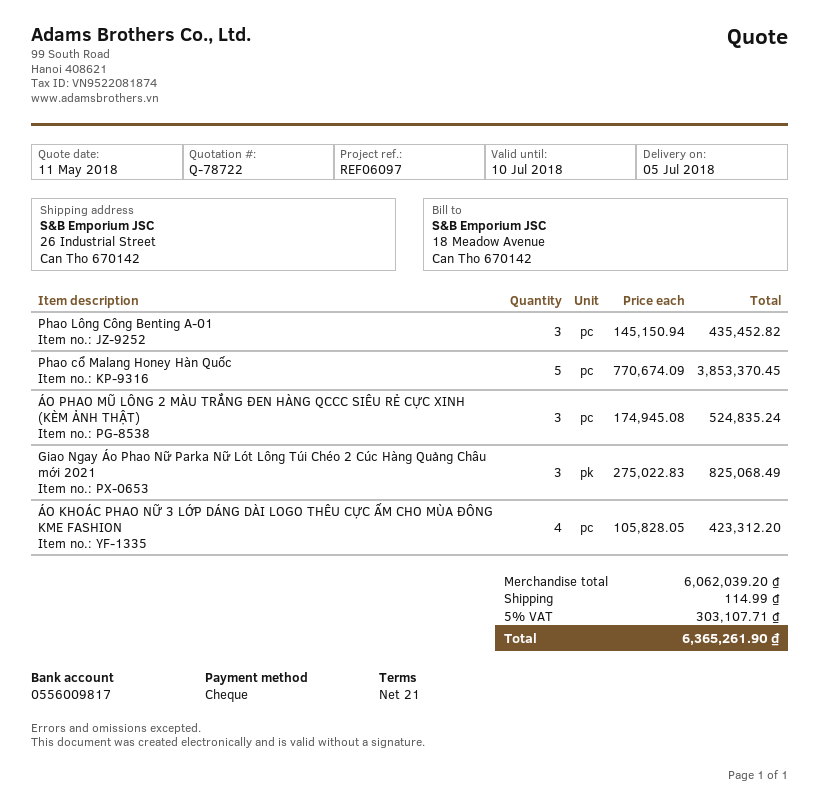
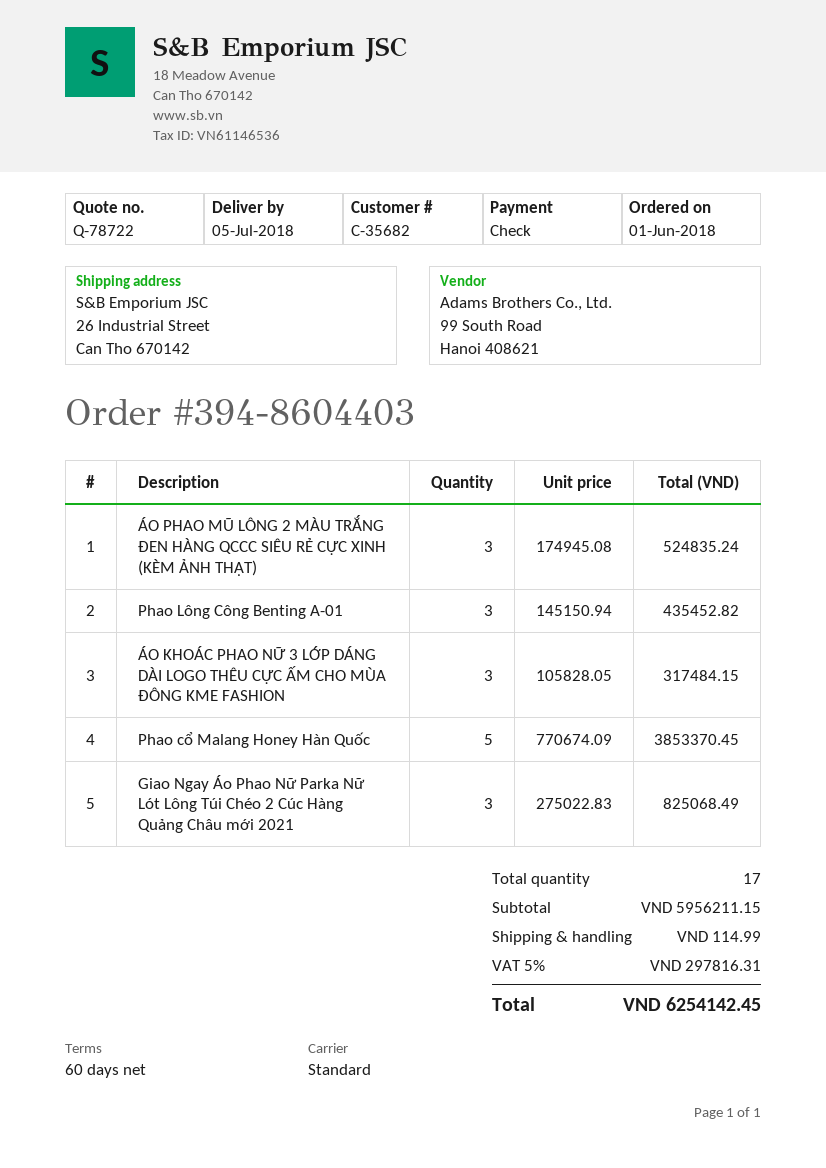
payment terms: 21 days -> 60 days
ÁO KHOÁC PHAO NỮ 3 LỚP DÁNG DÀI LOGO THÊU CỰC ẤM CHO MÙA ĐÔNG KME FASHION: 4 x 105828.05 = 423312.20 -> 3 x 105828.05 = 317484.15
subtotal: 6062039.20 -> 5956211.15
tax: 5% = 303107.71 -> 5% = 297816.31
total: 6365261.90 -> 6254142.45

